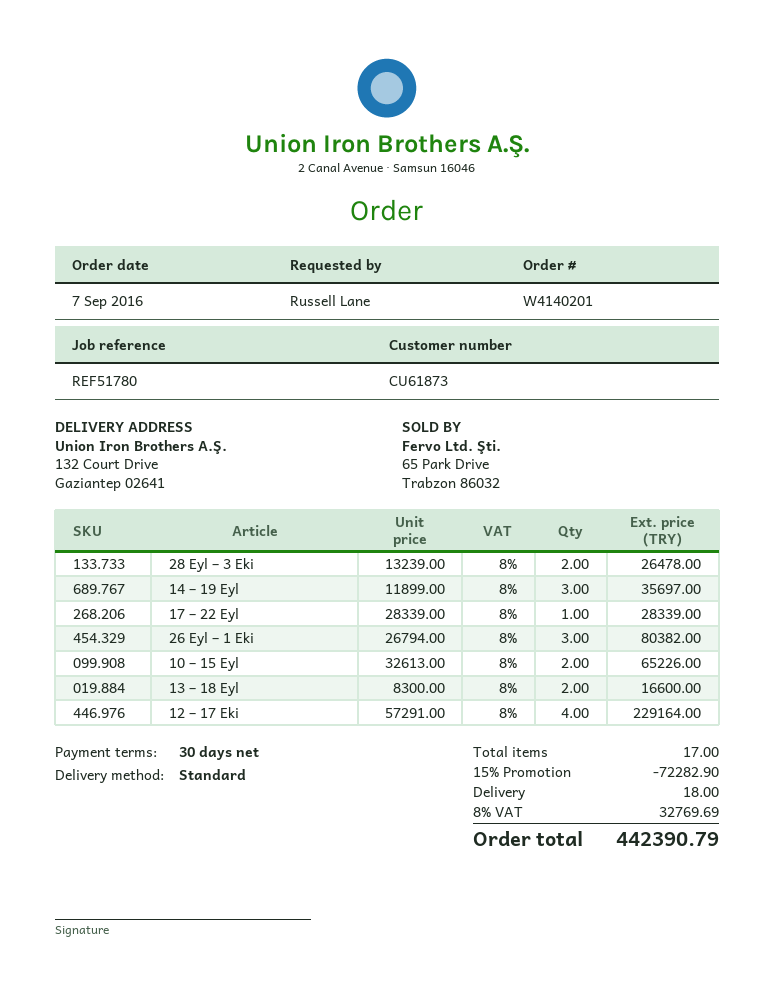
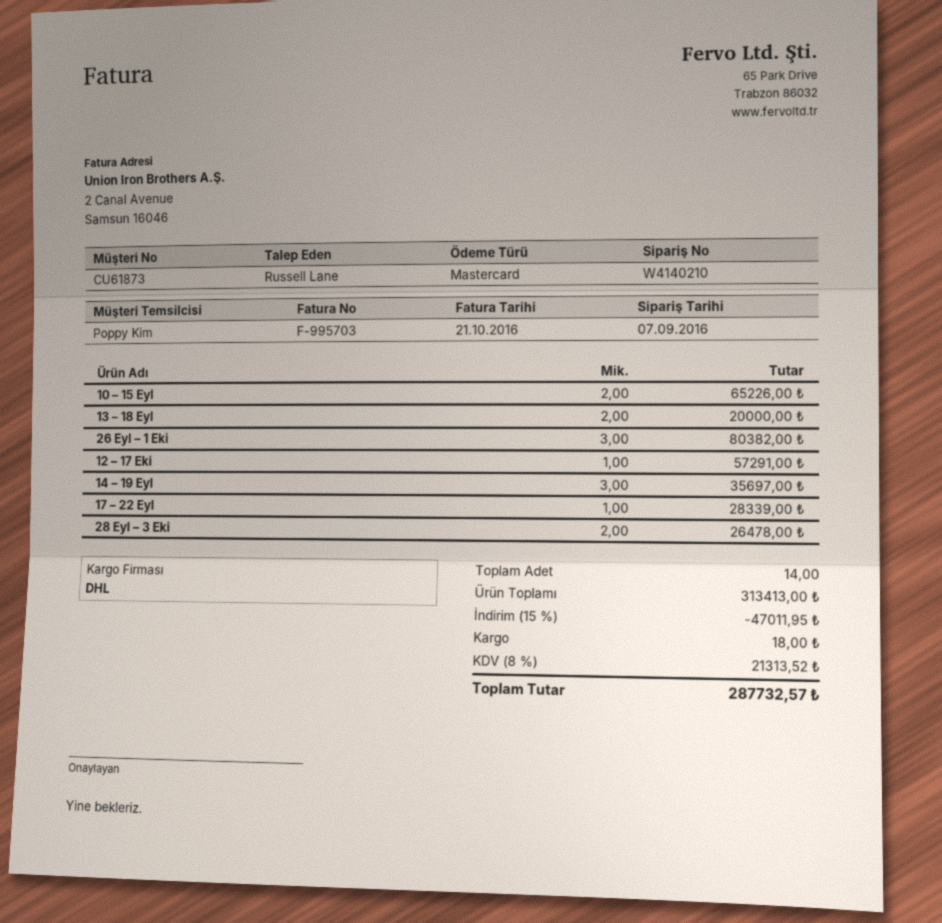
order number: W4140201 -> W4140210
shipping method: standard -> DHL
13 – 18 Eyl: 2 for 16600.00 -> 2 for 20000.00
12 – 17 Eki: 4 for 229164.00 -> 1 for 57291.00
total quantity: 17 -> 14
discount: 15% = 72282.90 -> 15% = 47011.95
tax: 8% = 32769.69 -> 8% = 21313.52
total: 442390.79 -> 287732.57

